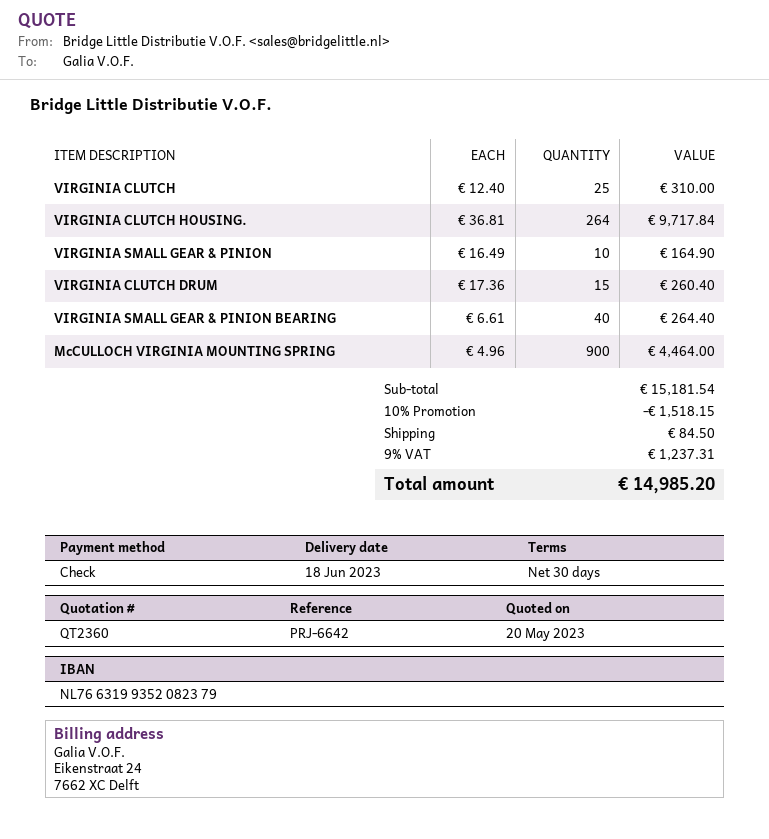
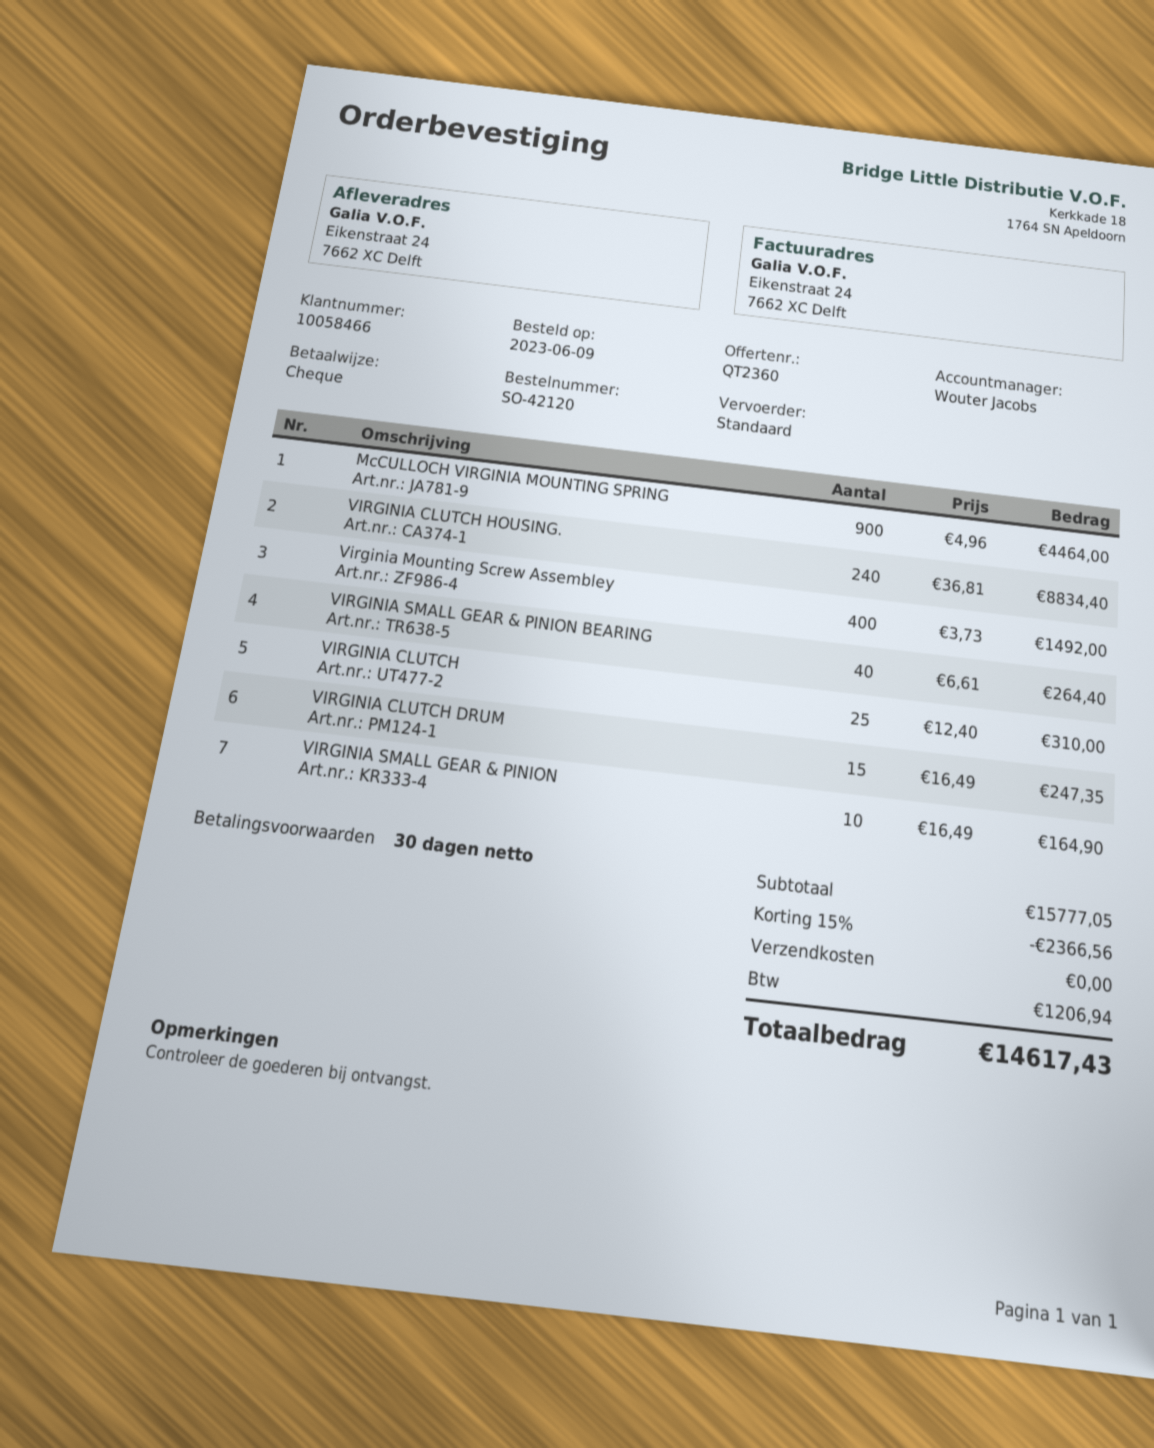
VIRGINIA CLUTCH HOUSING.: 264 x 36.81 = 9717.84 -> 240 x 36.81 = 8834.40
VIRGINIA CLUTCH DRUM: 15 x 17.36 = 260.40 -> 15 x 16.49 = 247.35
Virginia Mounting Screw Assembley: none -> 400 x 3.73 = 1492.00
subtotal: 15181.54 -> 15777.05
discount: 10% = 1518.15 -> 15% = 2366.56
shipping: 84.50 -> 0.00
tax: 1237.31 -> 1206.94
total: 14985.20 -> 14617.43

